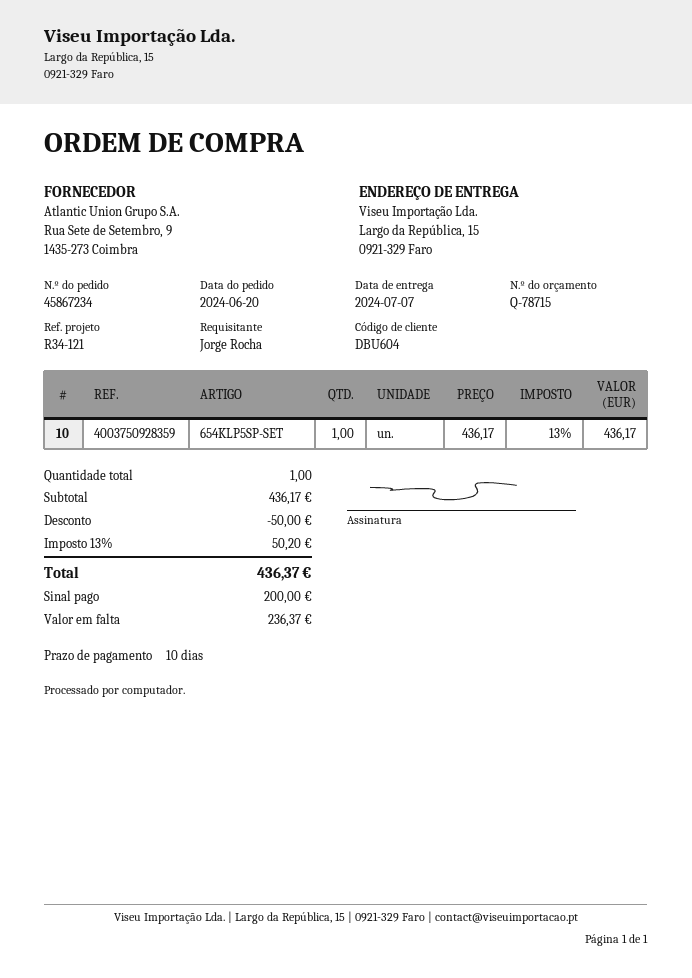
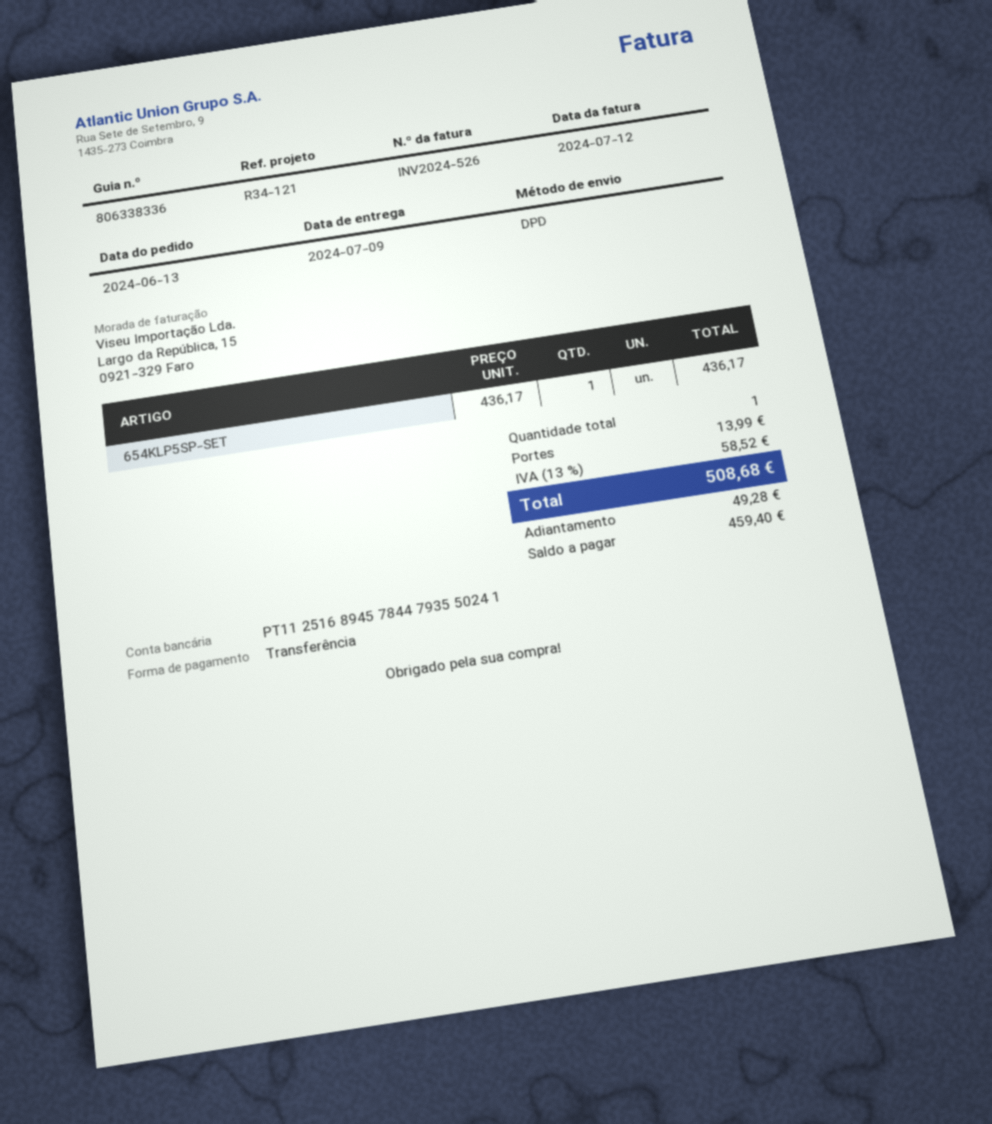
order date: 2024-06-20 -> 2024-06-13
delivery date: 2024-07-07 -> 2024-07-09
discount: 50.00 -> none
shipping: none -> 13.99
tax: 13% = 50.20 -> 13% = 58.52
total: 436.37 -> 508.68
deposit: 200.00 -> 49.28
balance: 236.37 -> 459.40

